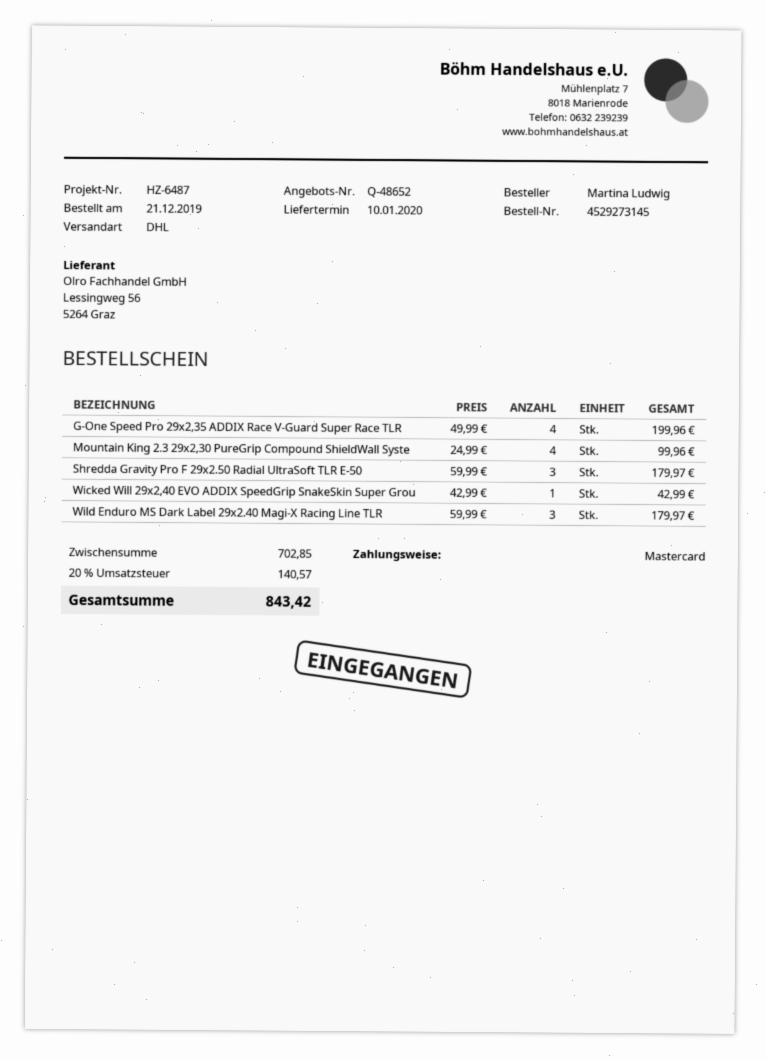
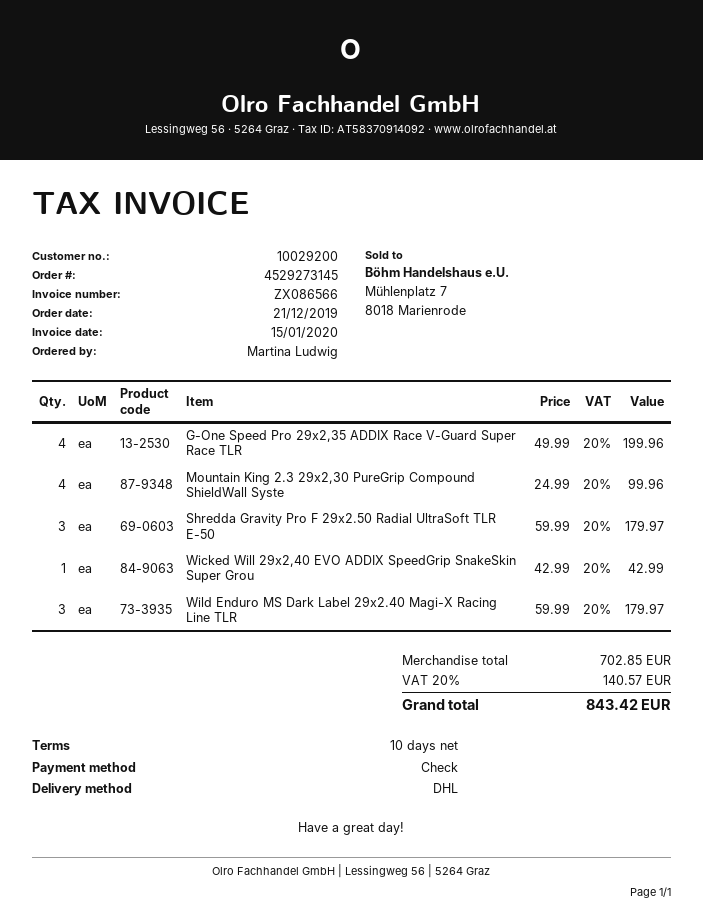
payment method: Mastercard -> cheque

